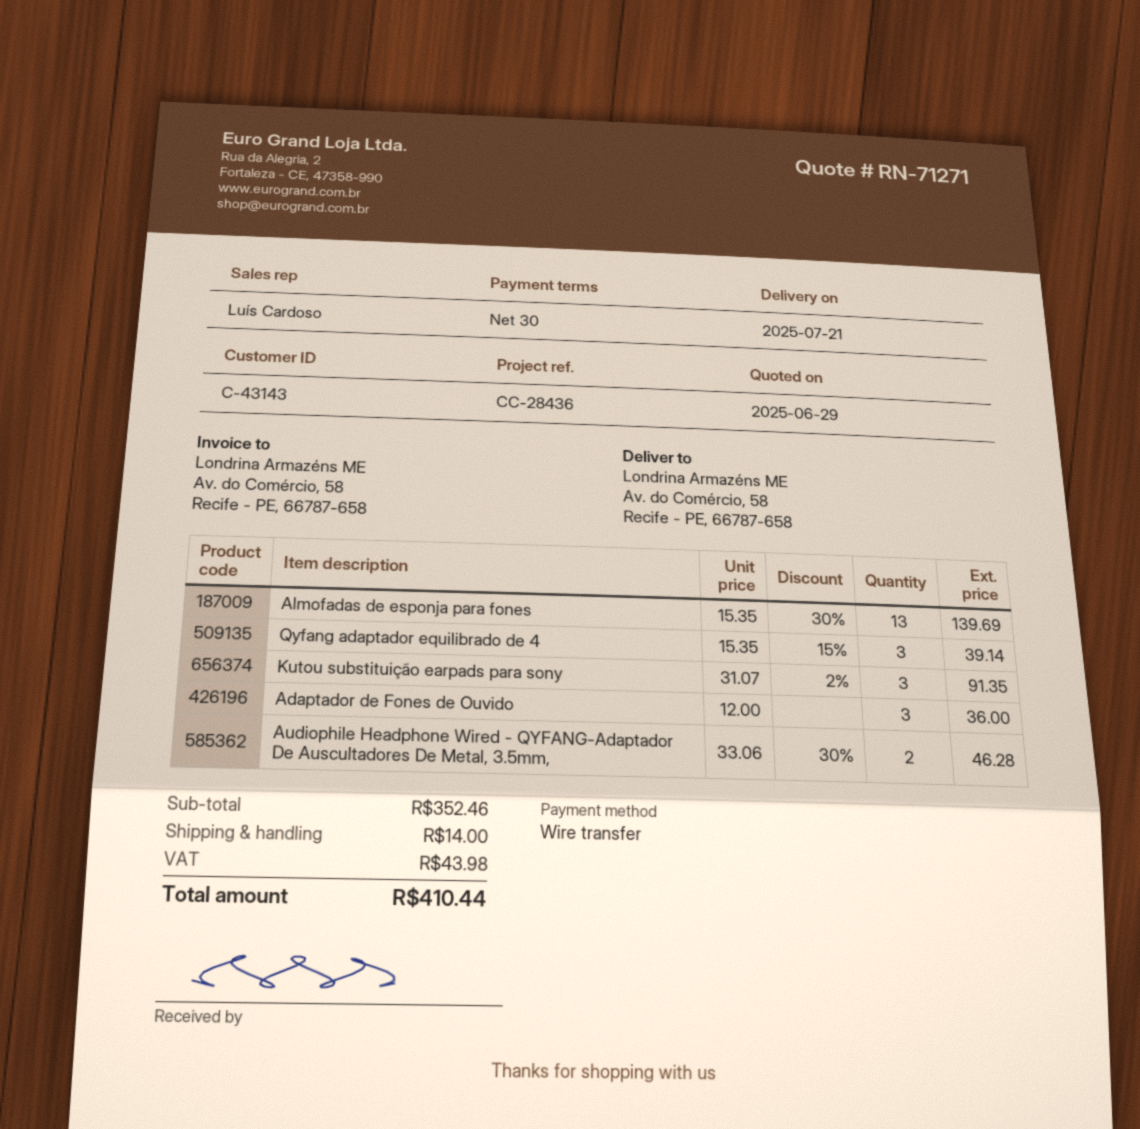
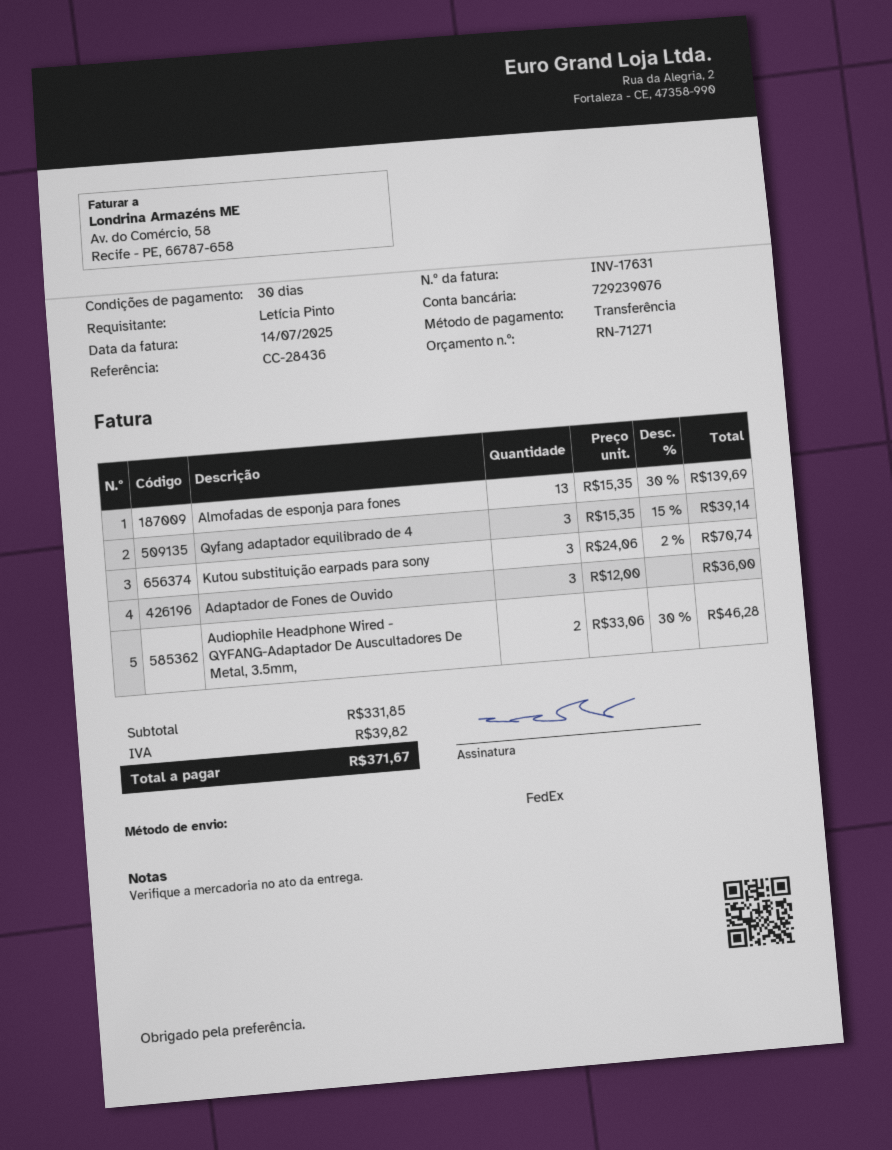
Kutou substituição earpads para sony: 3 x 31.07 - 2% = 91.35 -> 3 x 24.06 - 2% = 70.74
subtotal: 352.46 -> 331.85
shipping: 14.00 -> none
tax: 43.98 -> 39.82
total: 410.44 -> 371.67

